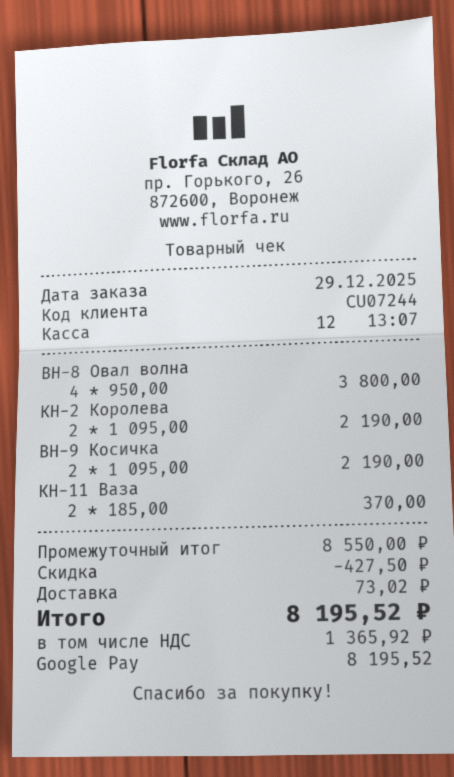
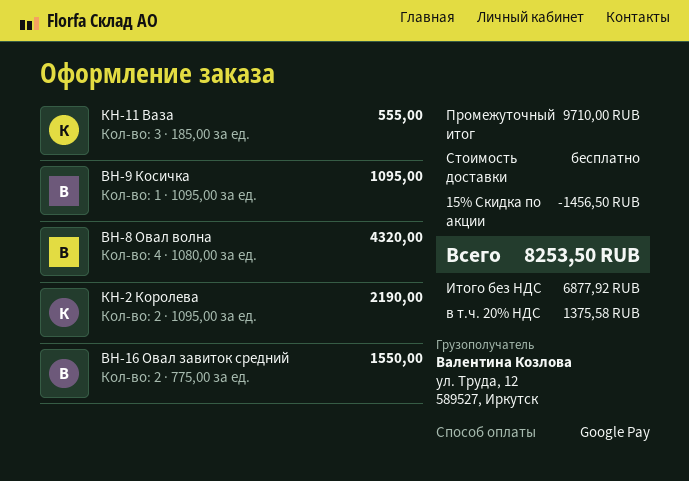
ВН-8 Овал волна: 4 x 950.00 = 3800.00 -> 4 x 1080.00 = 4320.00
ВН-9 Косичка: 2 x 1095.00 = 2190.00 -> 1 x 1095.00 = 1095.00
КН-11 Ваза: 2 x 185.00 = 370.00 -> 3 x 185.00 = 555.00
ВН-16 Овал завиток средний: none -> 2 x 775.00 = 1550.00
subtotal: 8550.00 -> 9710.00
discount: 427.50 -> 1456.50
shipping: 73.02 -> 0.00
tax: 1365.92 -> 1375.58
total: 8195.52 -> 8253.50

